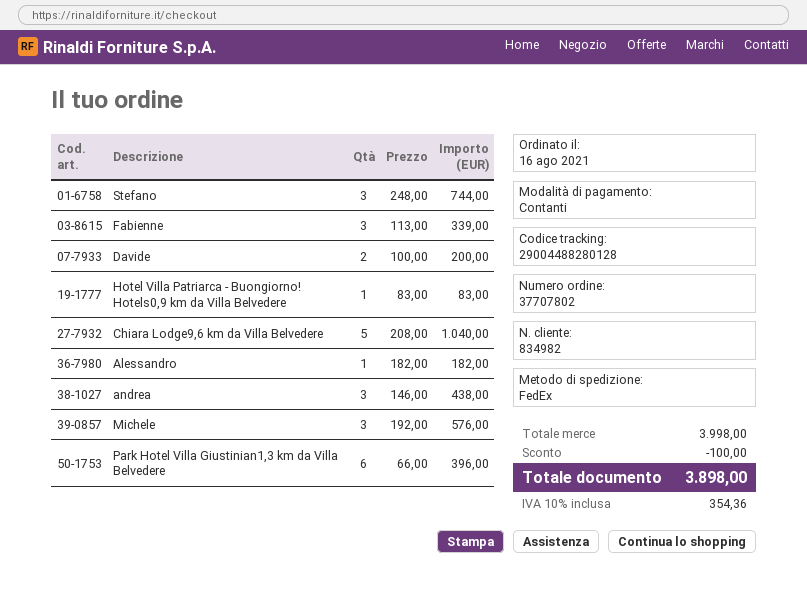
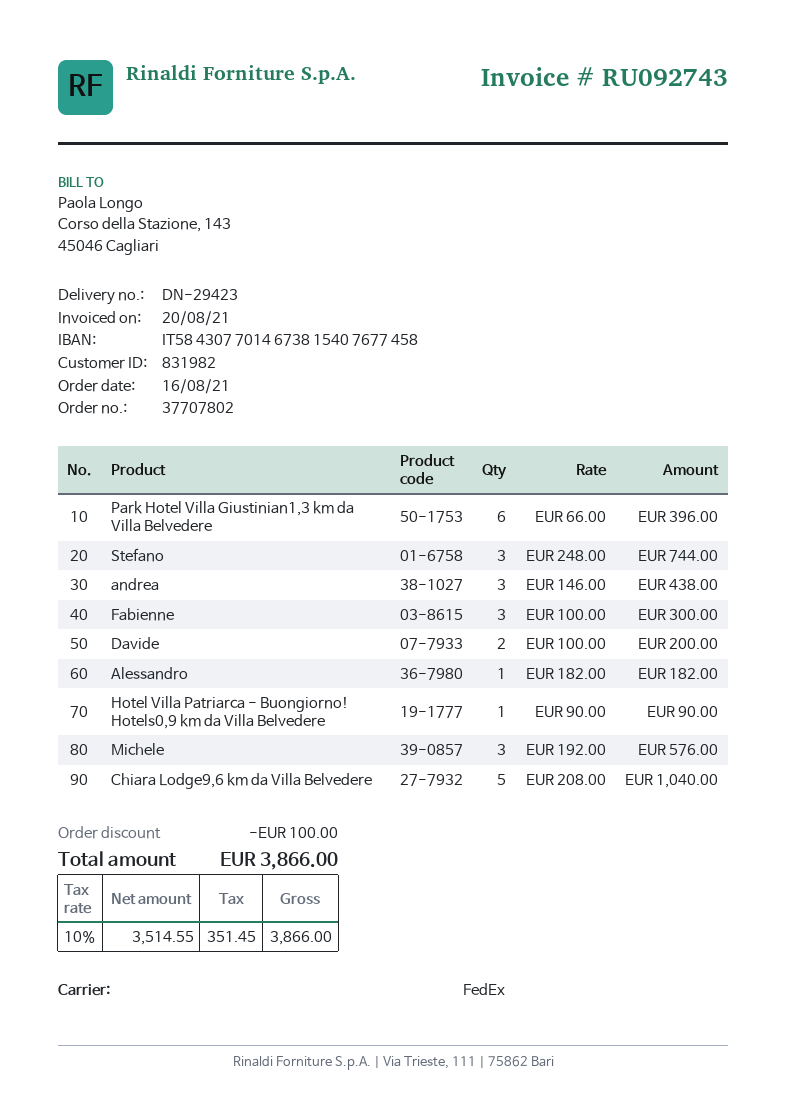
customer number: 834982 -> 831982
Fabienne: 3 x 113.00 = 339.00 -> 3 x 100.00 = 300.00
Hotel Villa Patriarca - Buongiorno! Hotels0,9 km da Villa Belvedere: 1 x 83.00 = 83.00 -> 1 x 90.00 = 90.00
tax: 10% = 354.36 -> 10% = 351.45
total: 3898.00 -> 3866.00

